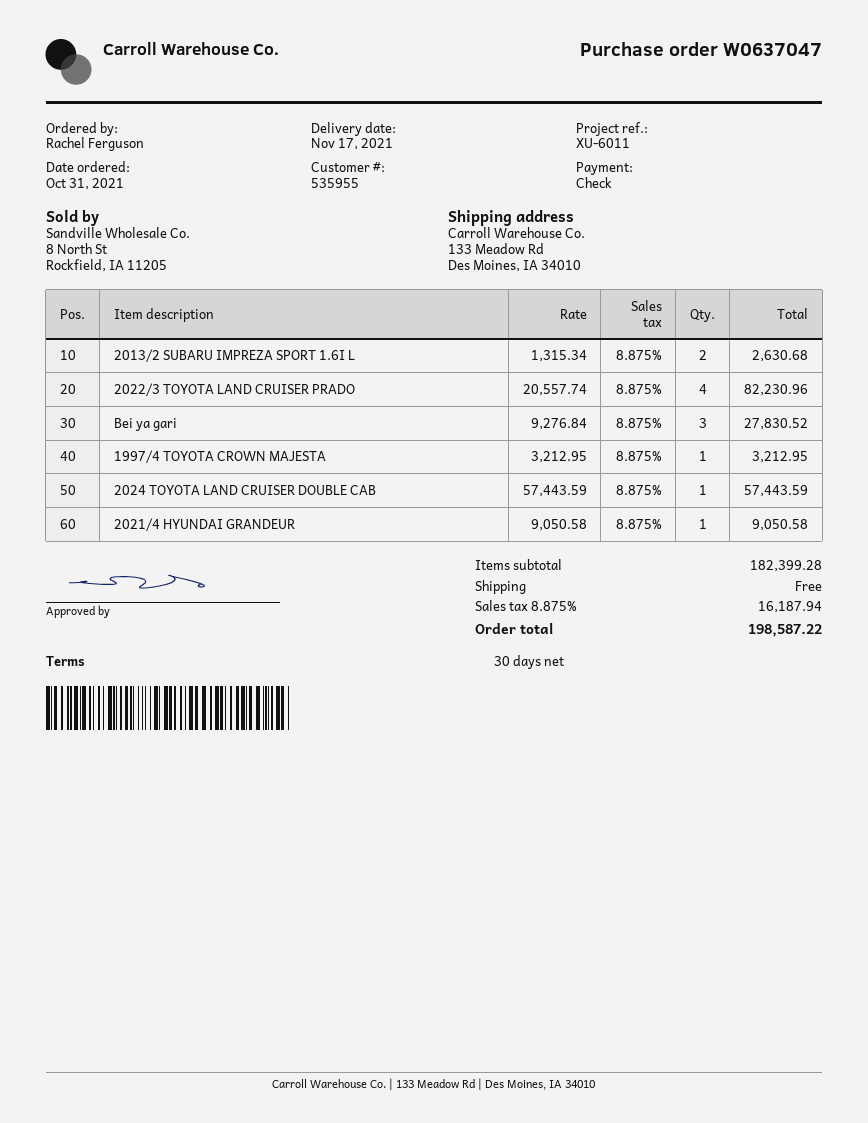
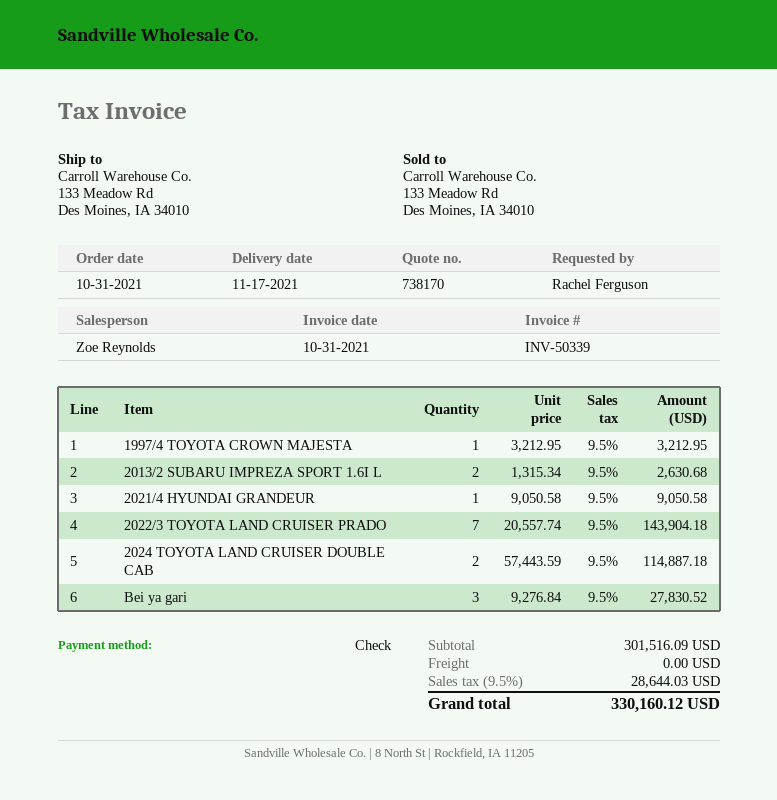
2022/3 TOYOTA LAND CRUISER PRADO: 4 x 20557.74 = 82230.96 -> 7 x 20557.74 = 143904.18
2024 TOYOTA LAND CRUISER DOUBLE CAB: 1 x 57443.59 = 57443.59 -> 2 x 57443.59 = 114887.18
subtotal: 182399.28 -> 301516.09
tax: 8.875% = 16187.94 -> 9.5% = 28644.03
total: 198587.22 -> 330160.12

